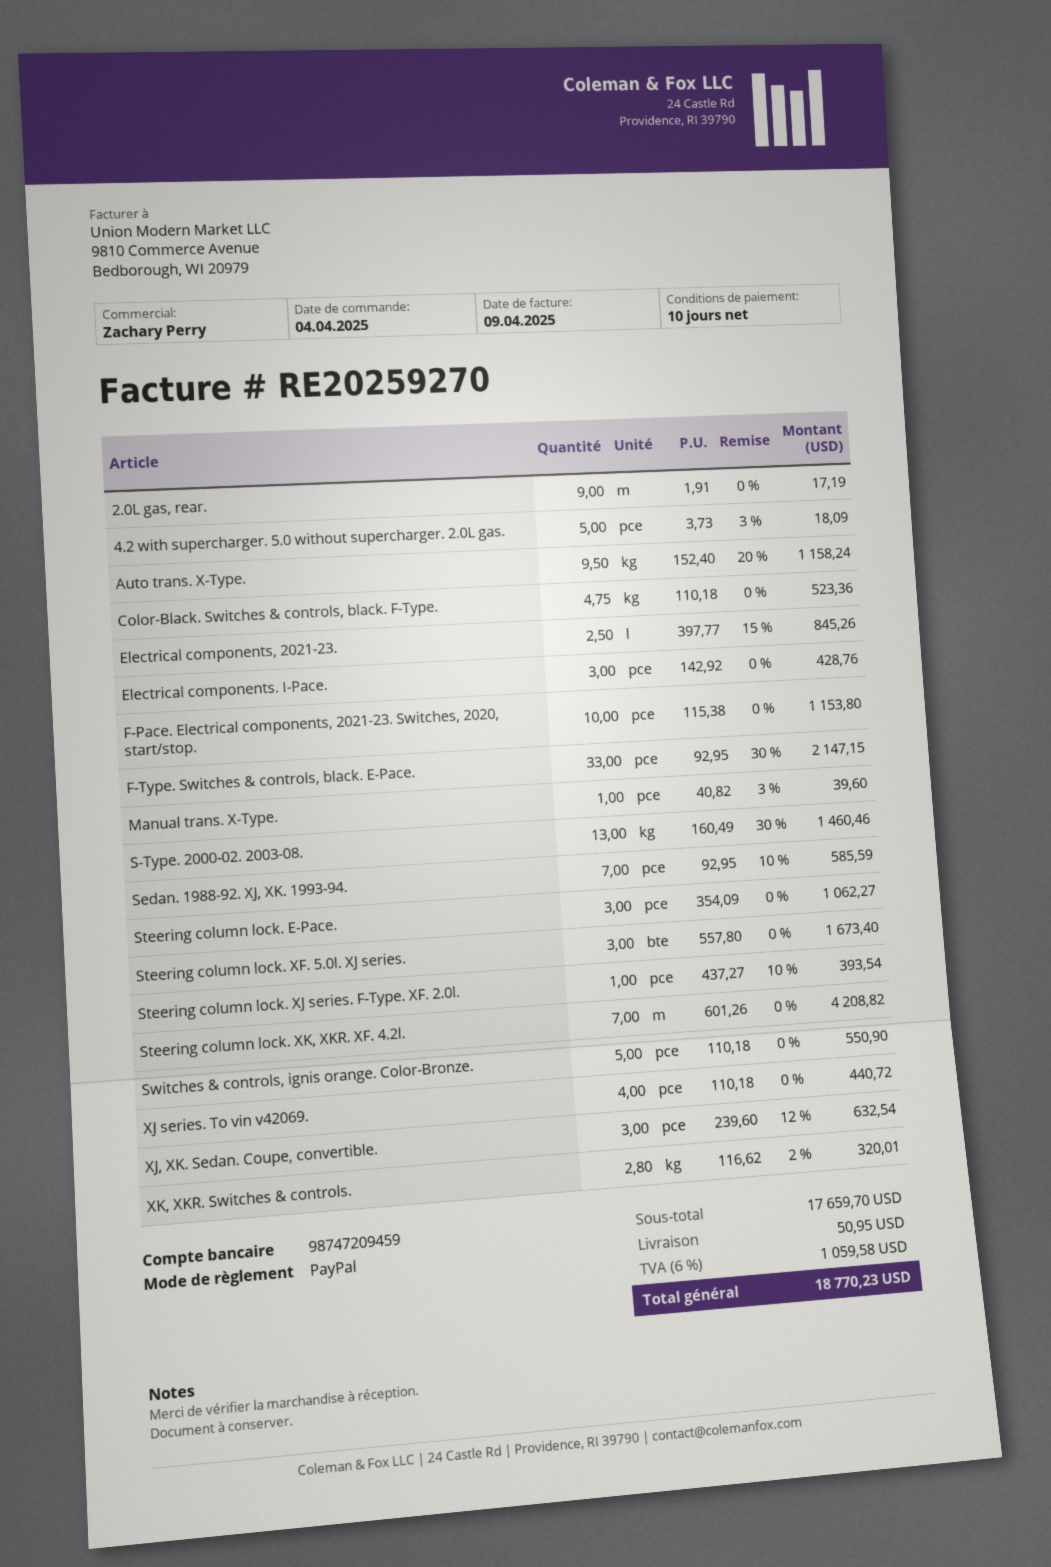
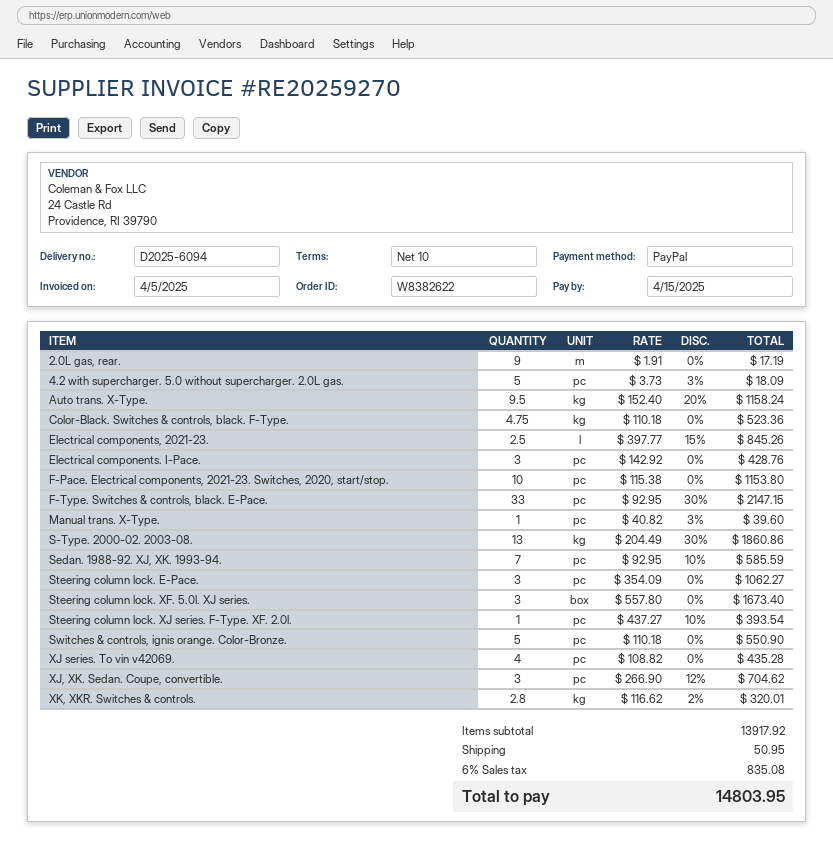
invoice date: 2025-04-09 -> 2025-04-05
S-Type. 2000-02. 2003-08.: 13 x 160.49 - 30% = 1460.46 -> 13 x 204.49 - 30% = 1860.86
Steering column lock. XK, XKR. XF. 4.2l.: 7 x 601.26 = 4208.82 -> none
XJ series. To vin v42069.: 4 x 110.18 = 440.72 -> 4 x 108.82 = 435.28
XJ, XK. Sedan. Coupe, convertible.: 3 x 239.60 - 12% = 632.54 -> 3 x 266.90 - 12% = 704.62
subtotal: 17659.70 -> 13917.92
tax: 6% = 1059.58 -> 6% = 835.08
total: 18770.23 -> 14803.95

